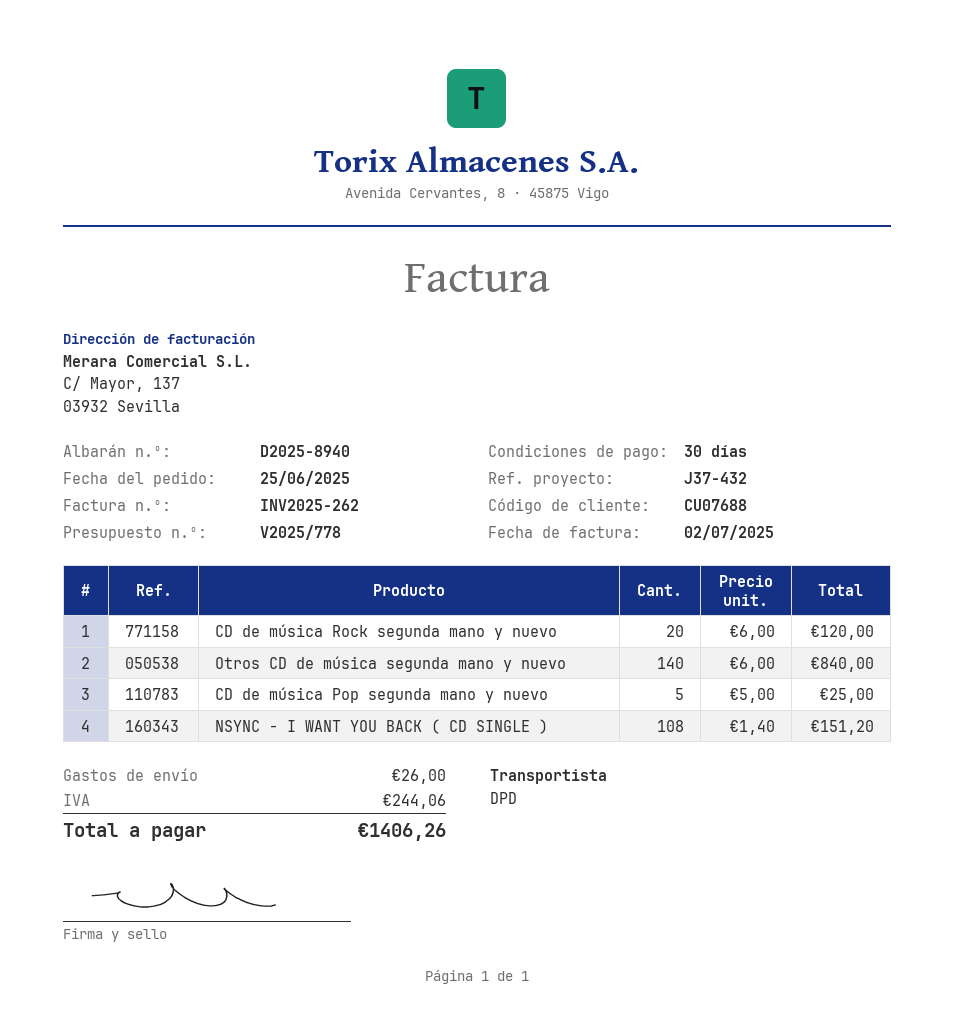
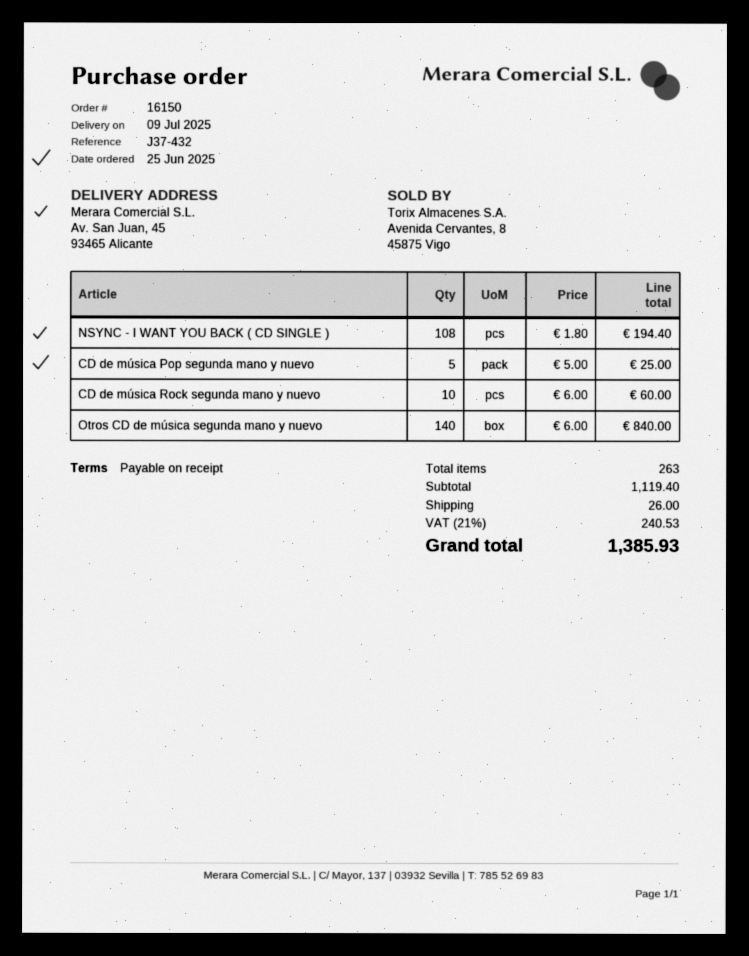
payment terms: 30 days -> on receipt
CD de música Rock segunda mano y nuevo: 20 x 6.00 = 120.00 -> 10 x 6.00 = 60.00
NSYNC - I WANT YOU BACK ( CD SINGLE ): 108 x 1.40 = 151.20 -> 108 x 1.80 = 194.40
tax: 244.06 -> 240.53
total: 1406.26 -> 1385.93

